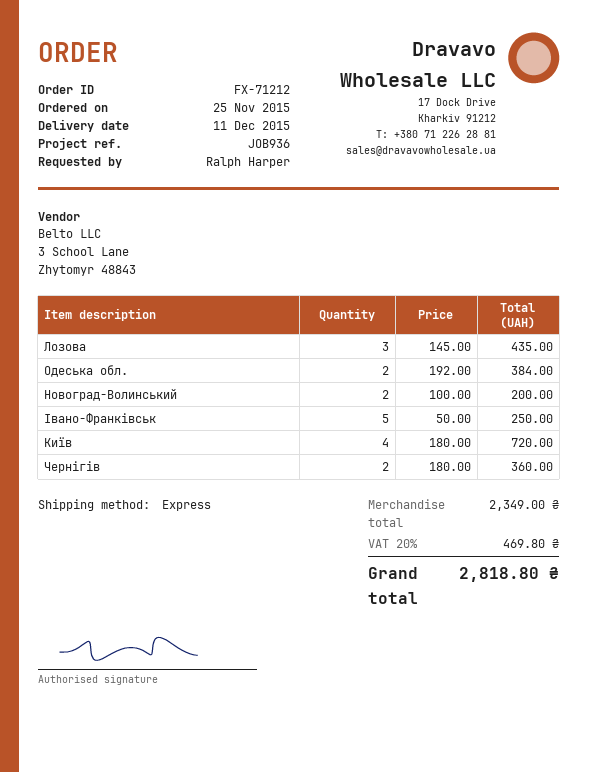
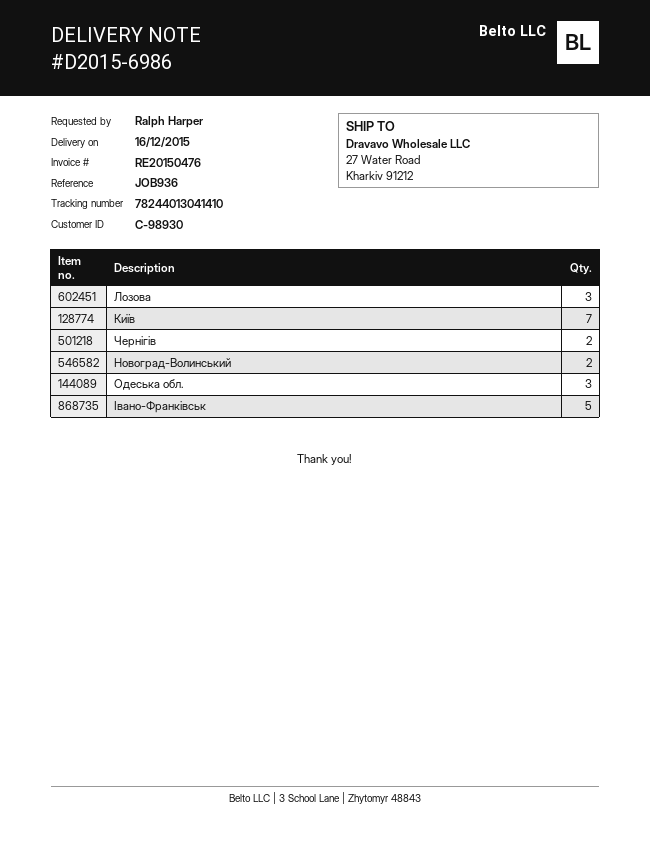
delivery date: 2015-12-11 -> 2015-12-16
Одеська обл.: 2 -> 3
Київ: 4 -> 7

